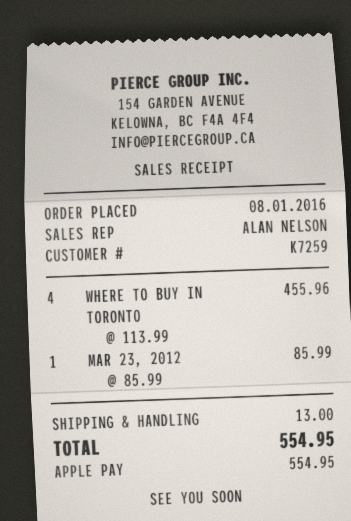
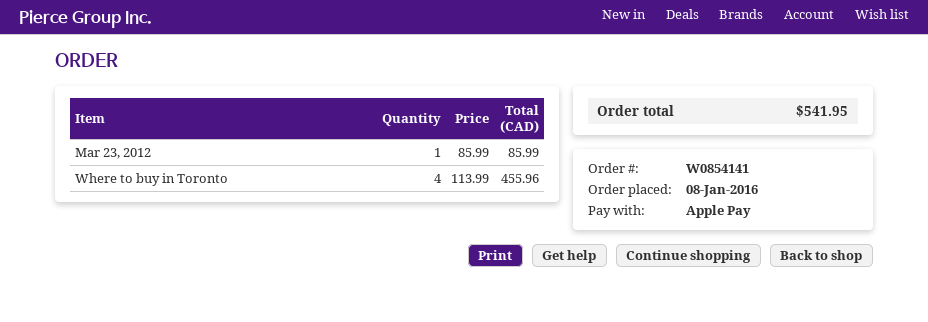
shipping: 13.00 -> none
total: 554.95 -> 541.95

